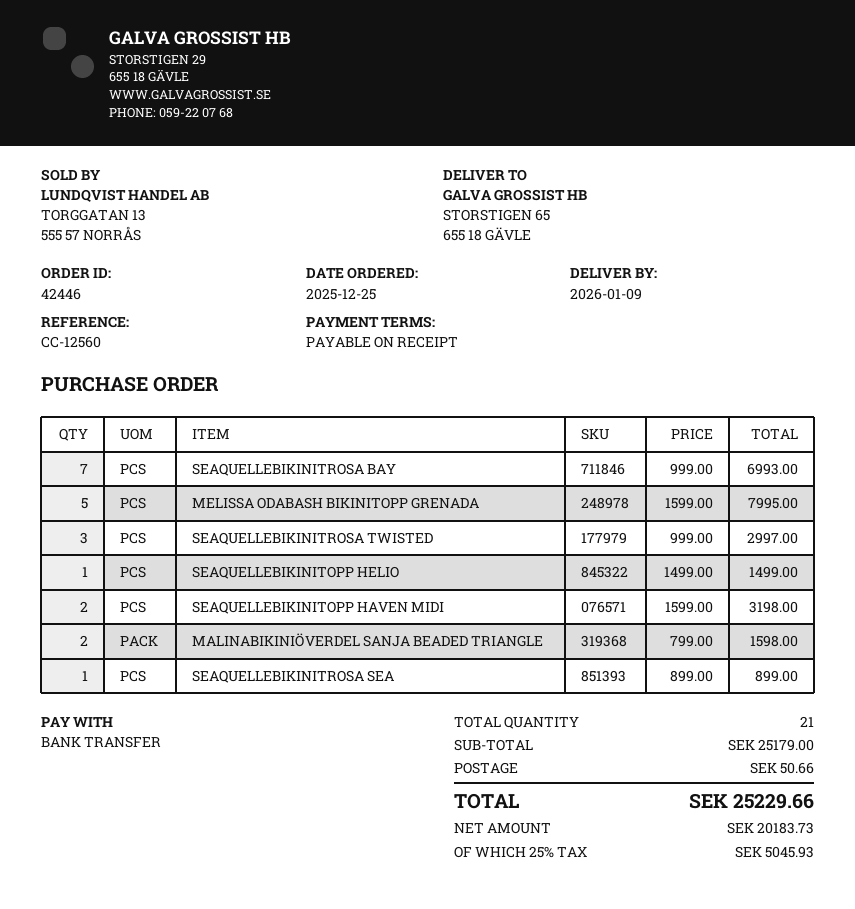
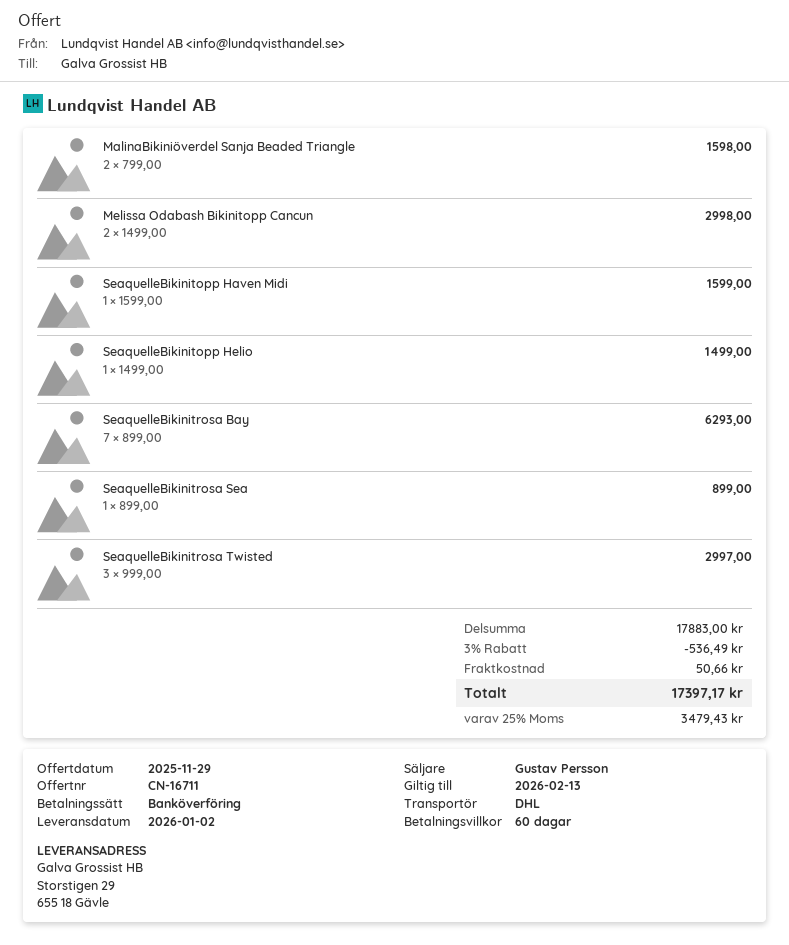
delivery date: 2026-01-09 -> 2026-01-02
payment terms: on receipt -> 60 days
ship to: STORSTIGEN 65, 655 18 GÄVLE -> Storstigen 29, 655 18 Gävle
SEAQUELLEBIKINITROSA BAY: 7 x 999.00 = 6993.00 -> 7 x 899.00 = 6293.00
MELISSA ODABASH BIKINITOPP GRENADA: 5 x 1599.00 = 7995.00 -> none
SEAQUELLEBIKINITOPP HAVEN MIDI: 2 x 1599.00 = 3198.00 -> 1 x 1599.00 = 1599.00
Melissa Odabash Bikinitopp Cancun: none -> 2 x 1499.00 = 2998.00
subtotal: 25179.00 -> 17883.00
discount: none -> 3% = 536.49
tax: 25% = 5045.93 -> 25% = 3479.43
total: 25229.66 -> 17397.17

